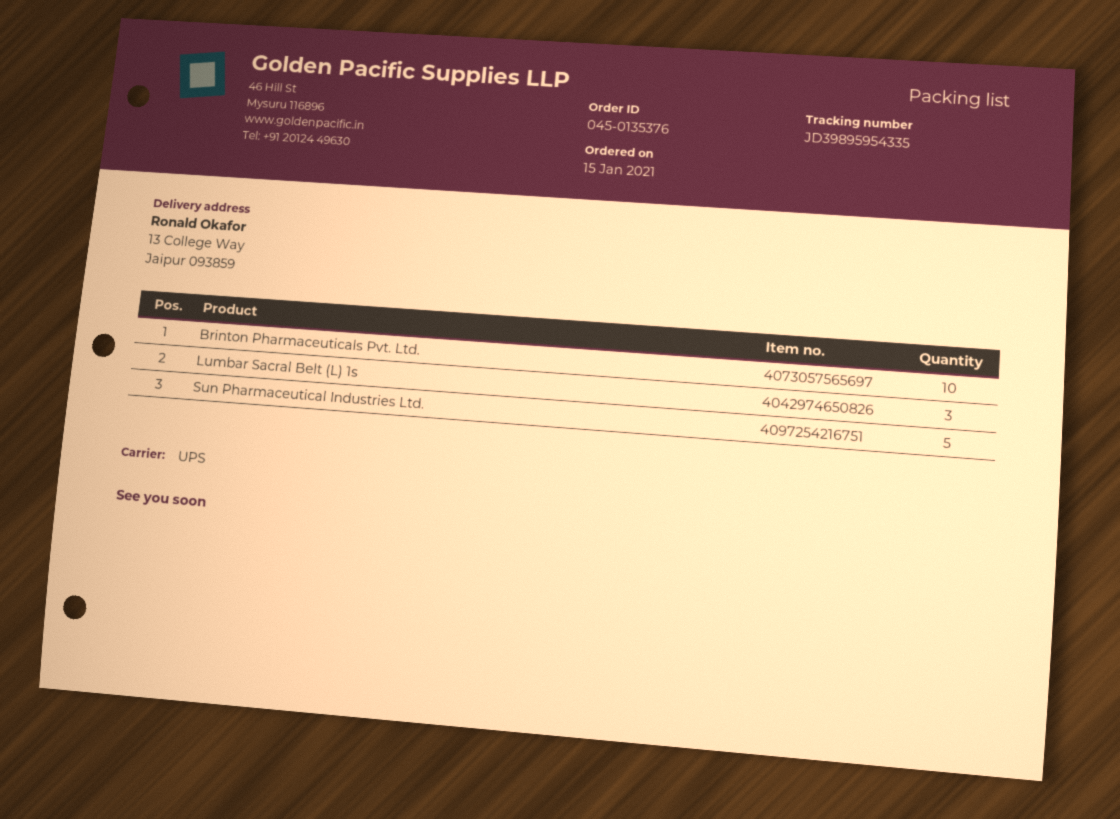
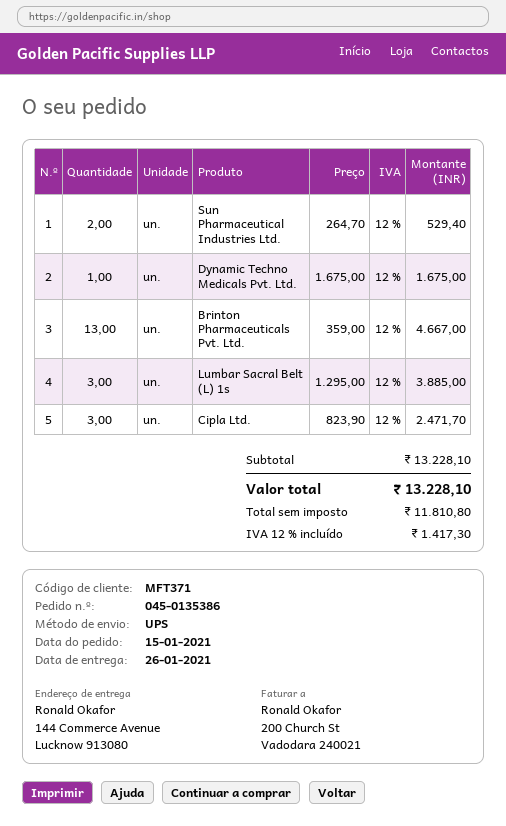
order number: 045-0135376 -> 045-0135386
ship to: 13 College Way, Jaipur 093859 -> 144 Commerce Avenue, Lucknow 913080
Brinton Pharmaceuticals Pvt. Ltd.: 10 -> 13
Sun Pharmaceutical Industries Ltd.: 5 -> 2
Dynamic Techno Medicals Pvt. Ltd.: none -> 1
Cipla Ltd.: none -> 3

